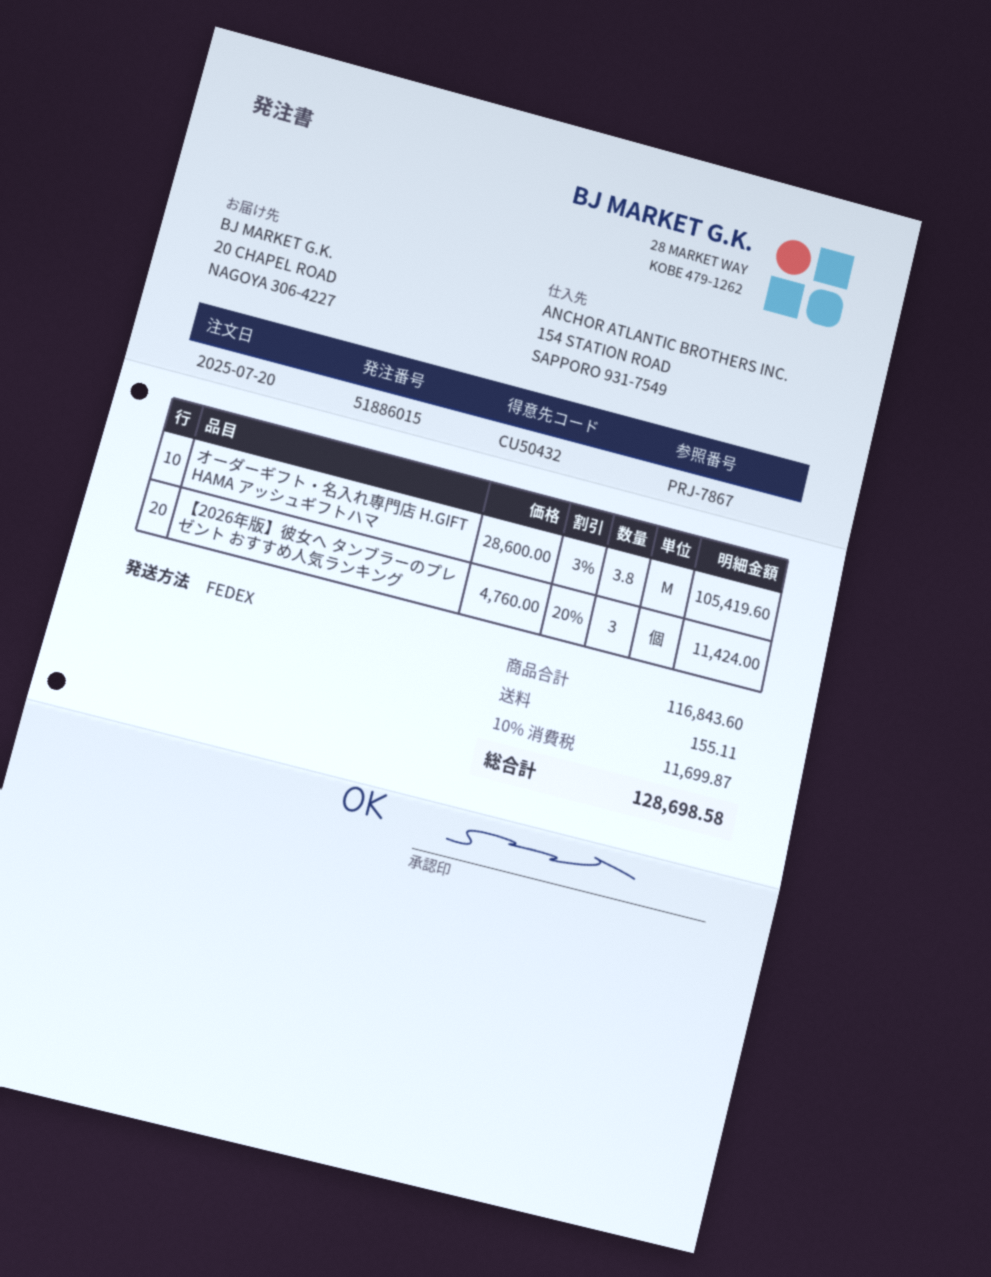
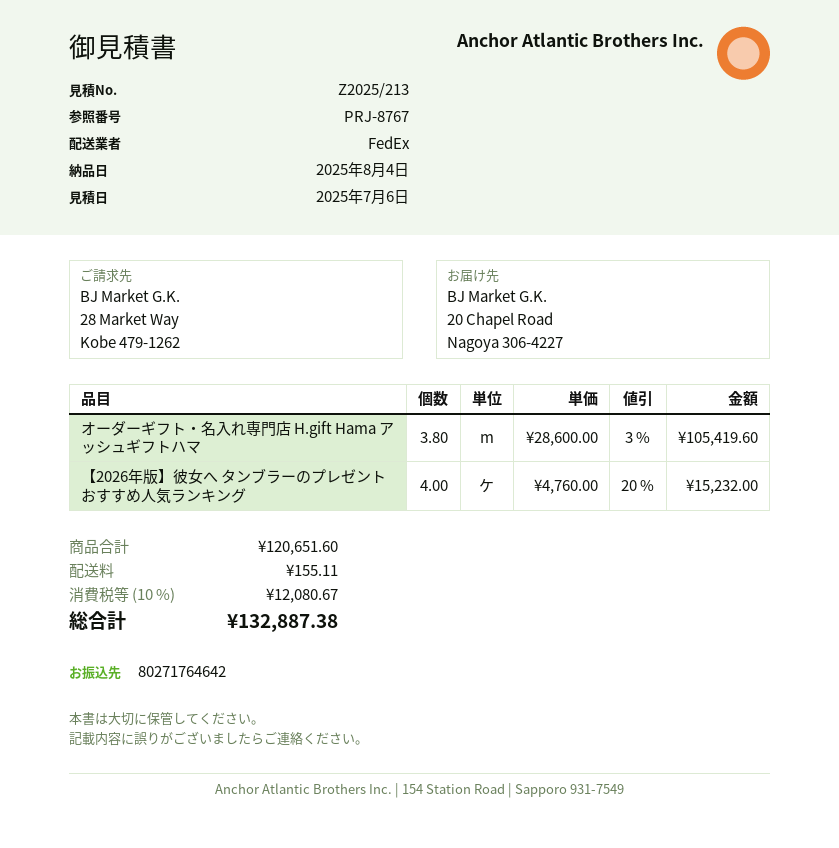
reference: PRJ-7867 -> PRJ-8767
【2026年版】彼女へ タンブラーのプレゼント おすすめ人気ランキング: 3 x 4760.00 - 20% = 11424.00 -> 4 x 4760.00 - 20% = 15232.00
subtotal: 116843.60 -> 120651.60
tax: 10% = 11699.87 -> 10% = 12080.67
total: 128698.58 -> 132887.38

